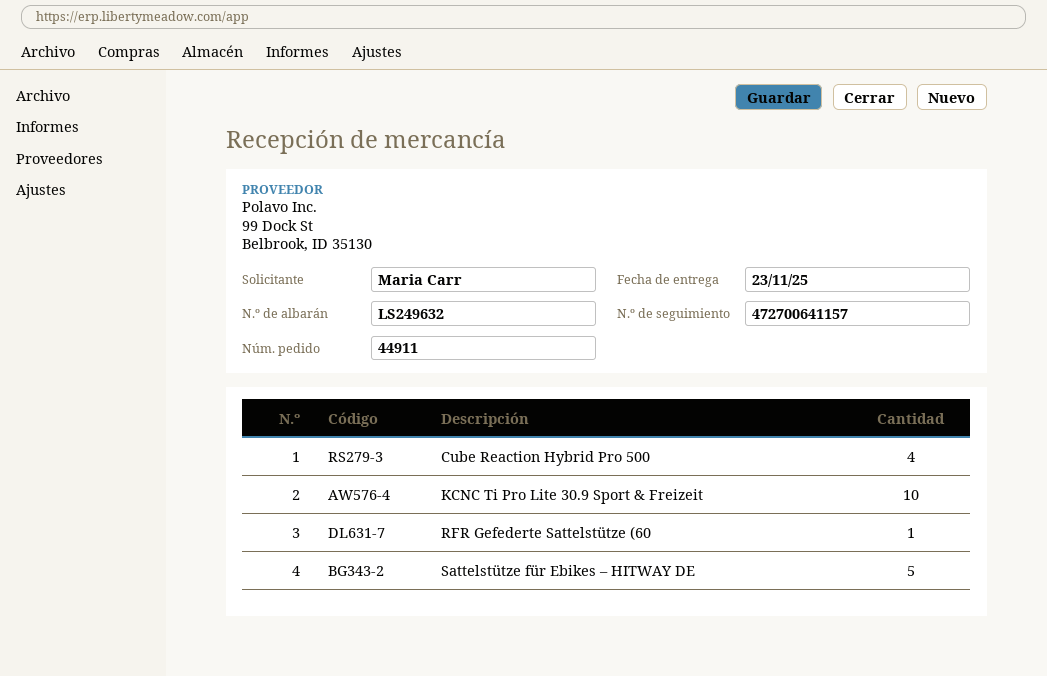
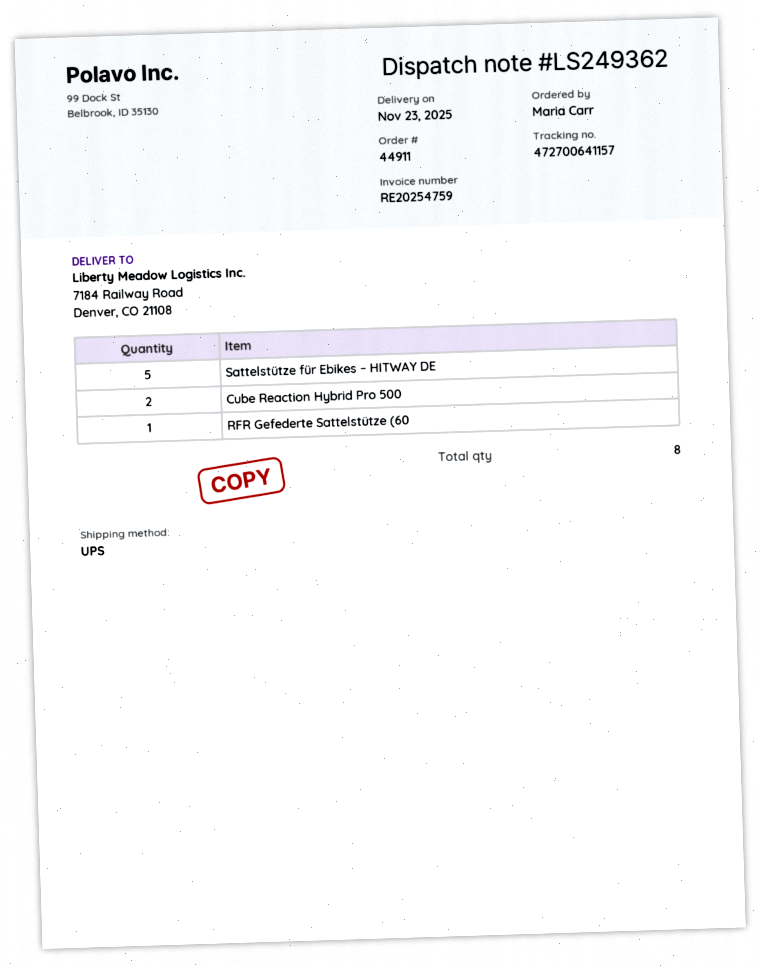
delivery note number: LS249632 -> LS249362
Cube Reaction Hybrid Pro 500: 4 -> 2
KCNC Ti Pro Lite 30.9 Sport & Freizeit: 10 -> none

